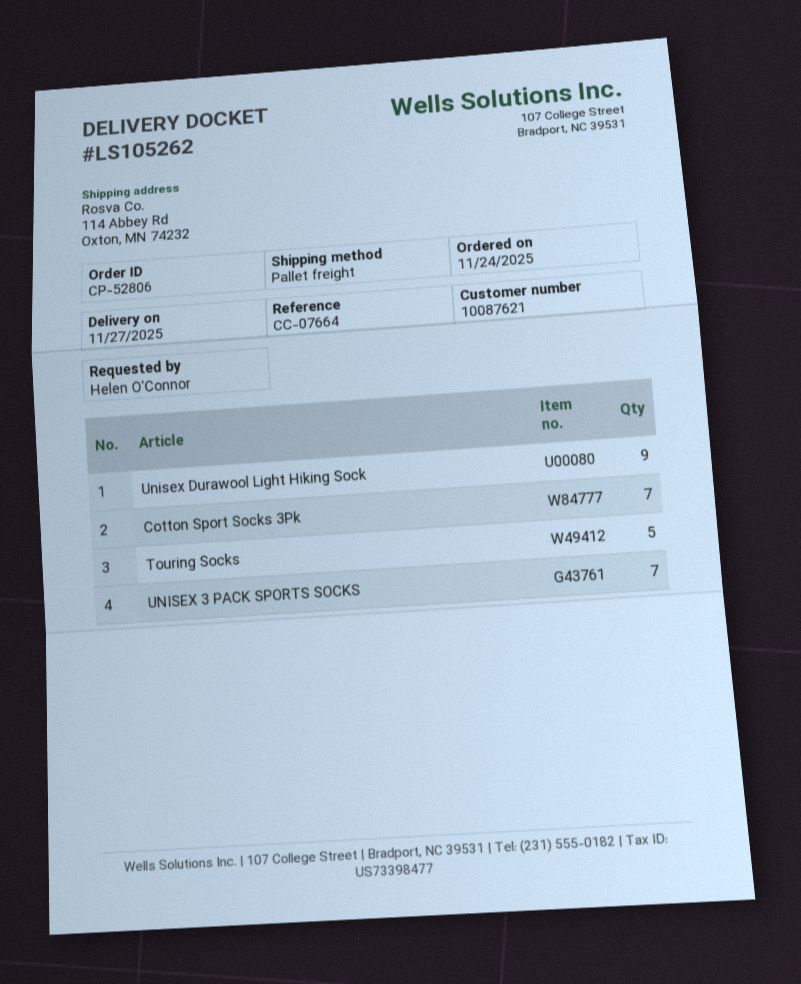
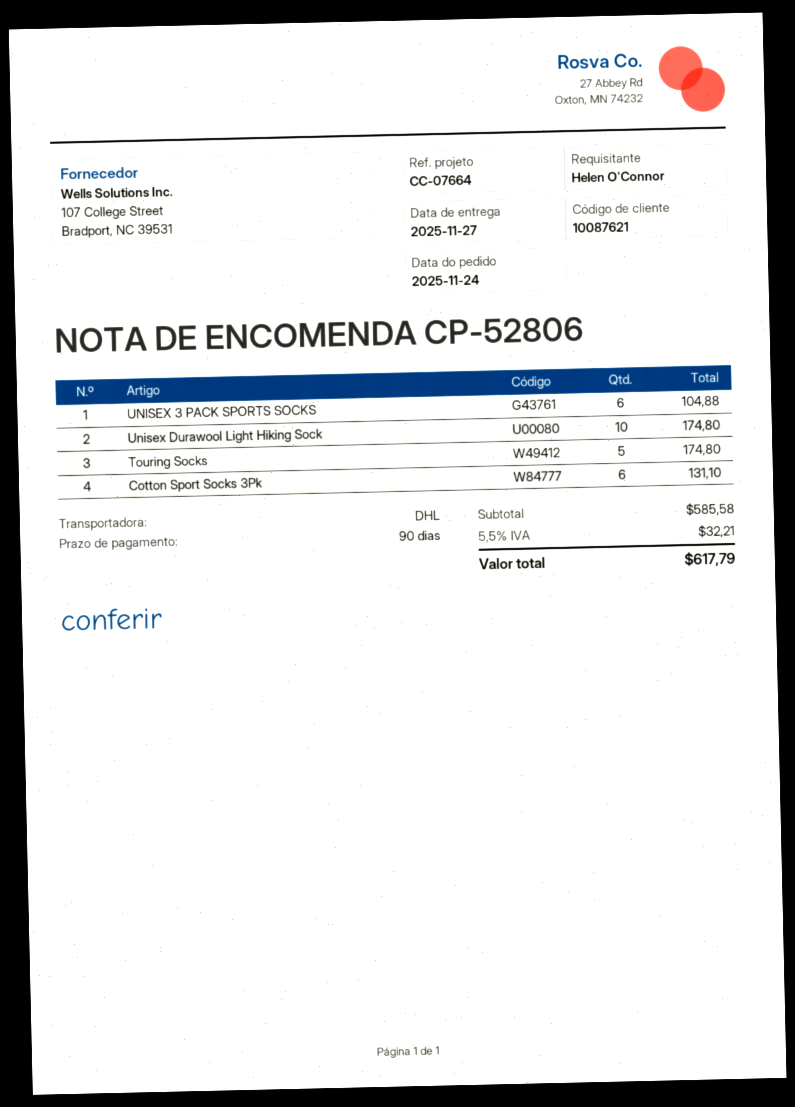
shipping method: pallet freight -> DHL
Unisex Durawool Light Hiking Sock: 9 -> 10
Cotton Sport Socks 3Pk: 7 -> 6
UNISEX 3 PACK SPORTS SOCKS: 7 -> 6

